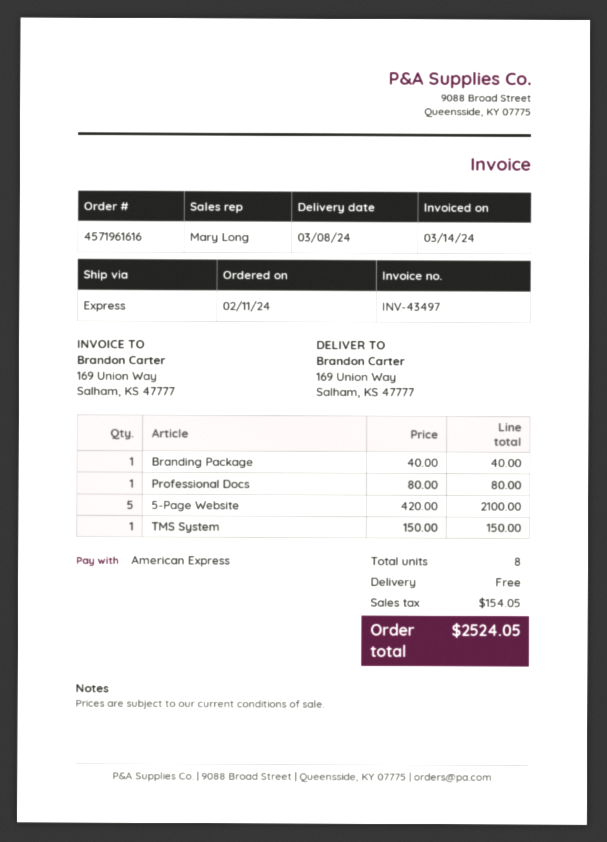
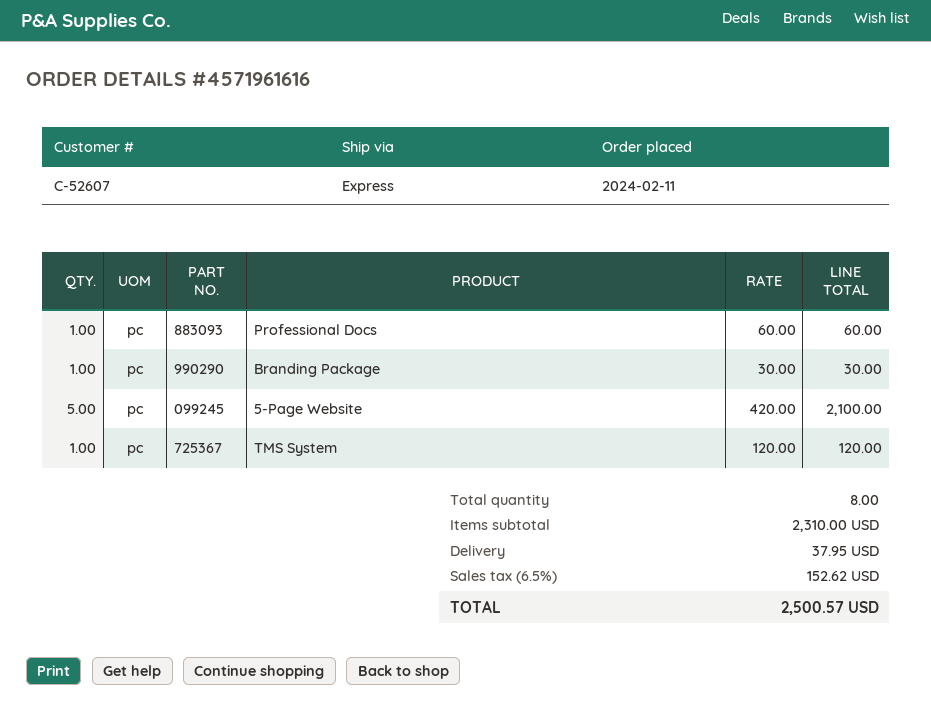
Branding Package: 1 x 40.00 = 40.00 -> 1 x 30.00 = 30.00
Professional Docs: 1 x 80.00 = 80.00 -> 1 x 60.00 = 60.00
TMS System: 1 x 150.00 = 150.00 -> 1 x 120.00 = 120.00
shipping: 0.00 -> 37.95
tax: 154.05 -> 152.62
total: 2524.05 -> 2500.57

